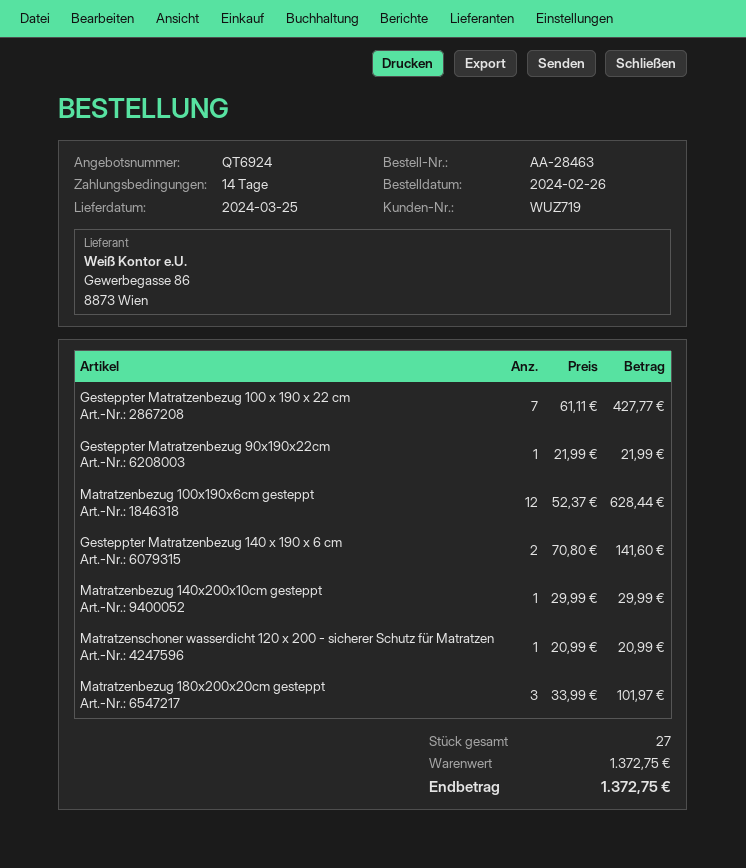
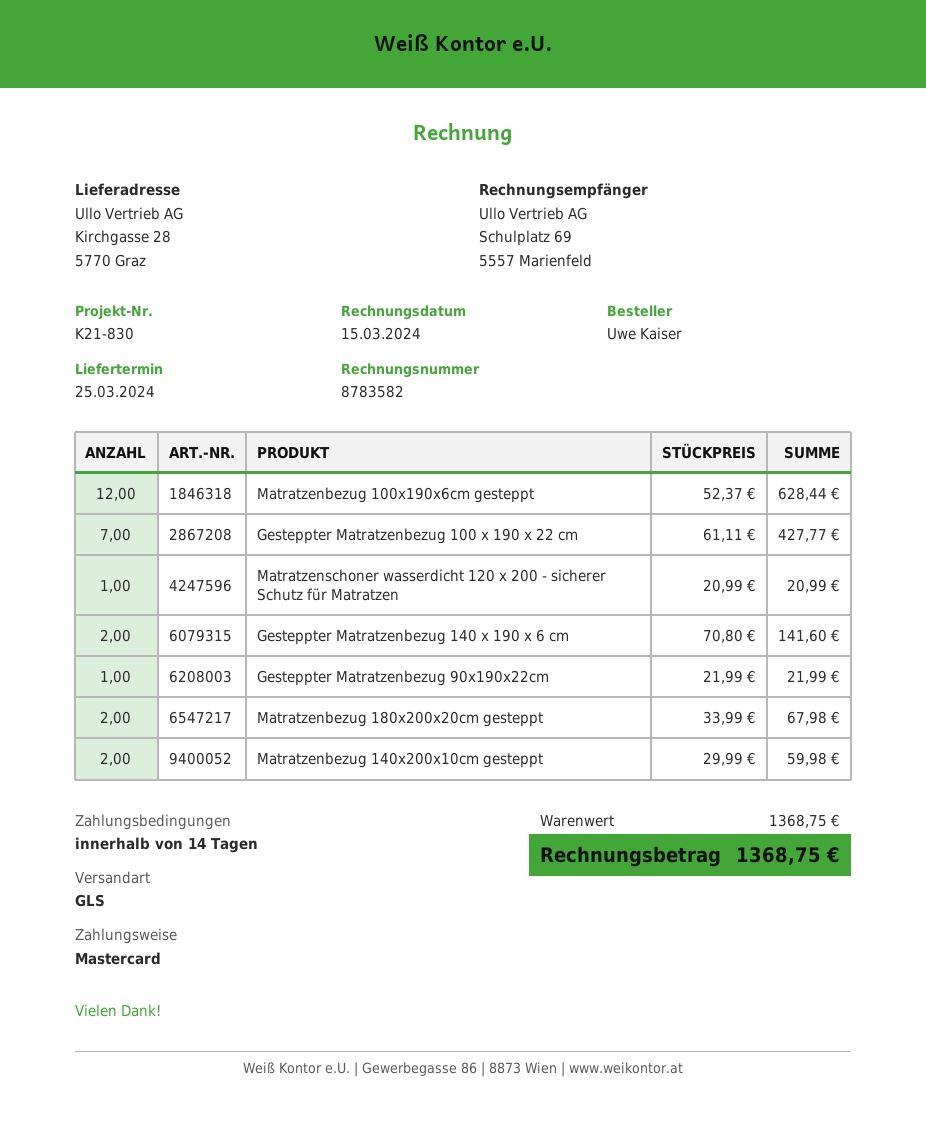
Matratzenbezug 140x200x10cm gesteppt: 1 x 29.99 = 29.99 -> 2 x 29.99 = 59.98
Matratzenbezug 180x200x20cm gesteppt: 3 x 33.99 = 101.97 -> 2 x 33.99 = 67.98
subtotal: 1372.75 -> 1368.75
total: 1372.75 -> 1368.75

